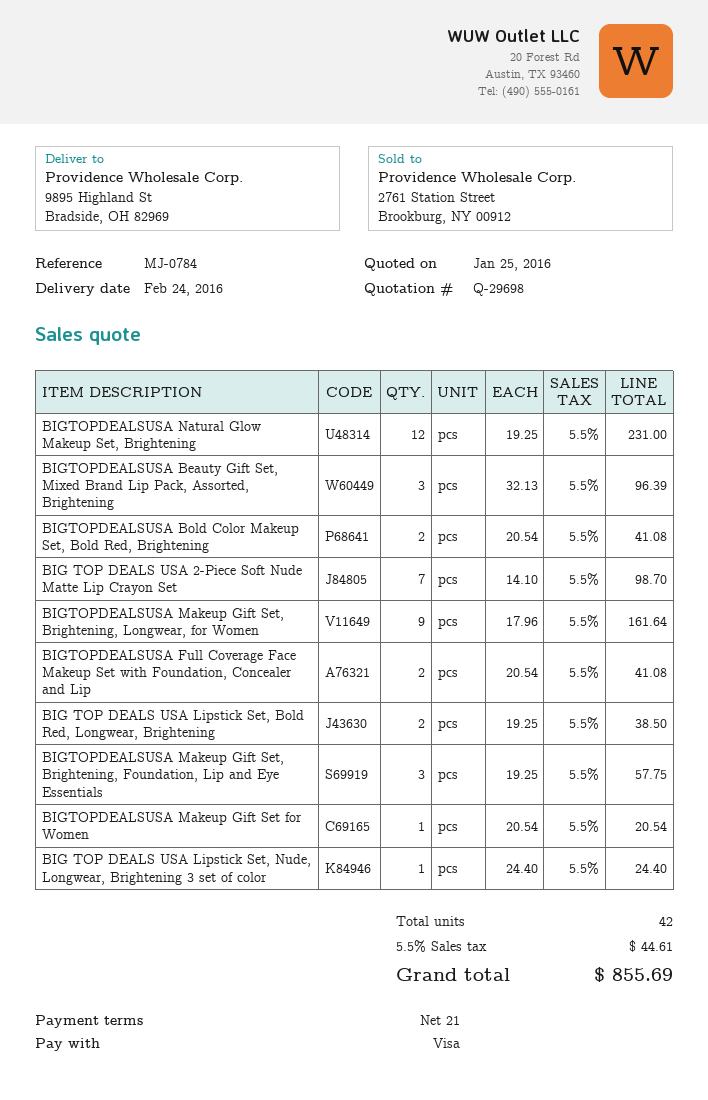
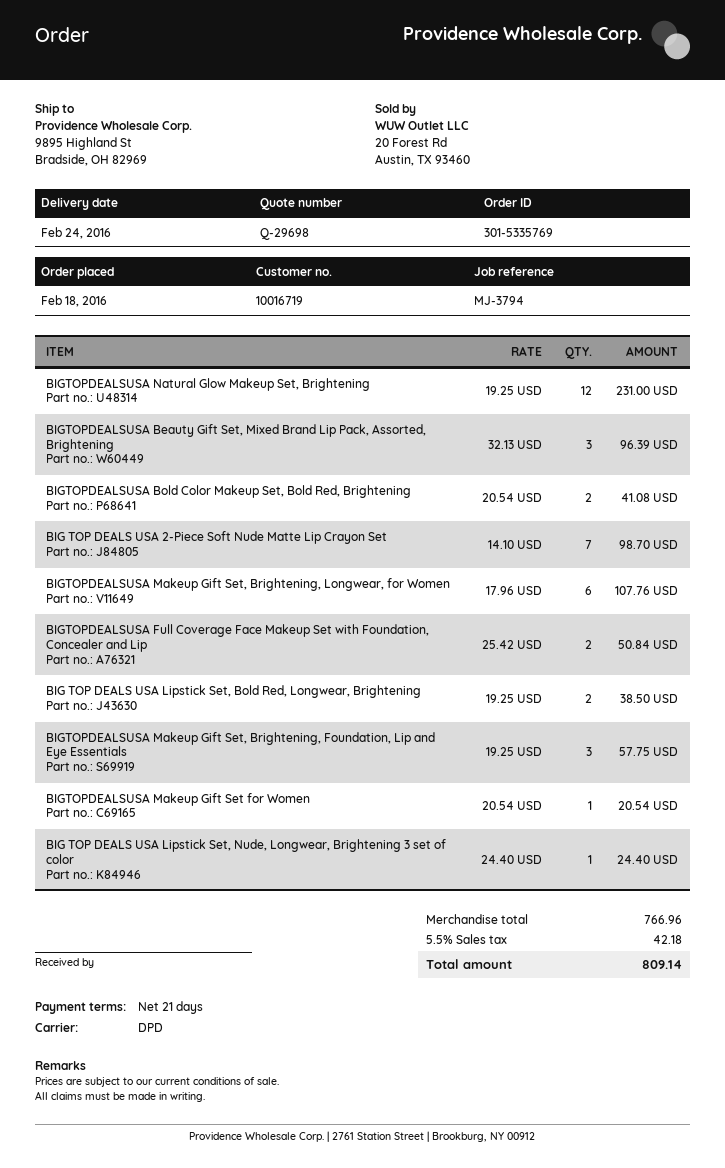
reference: MJ-0784 -> MJ-3794
BIGTOPDEALSUSA Makeup Gift Set, Brightening, Longwear, for Women: 9 x 17.96 = 161.64 -> 6 x 17.96 = 107.76
BIGTOPDEALSUSA Full Coverage Face Makeup Set with Foundation, Concealer and Lip: 2 x 20.54 = 41.08 -> 2 x 25.42 = 50.84
tax: 5.5% = 44.61 -> 5.5% = 42.18
total: 855.69 -> 809.14

